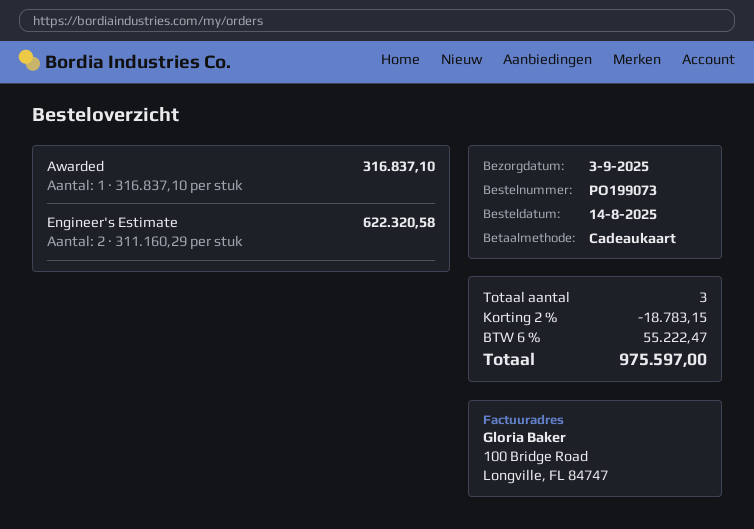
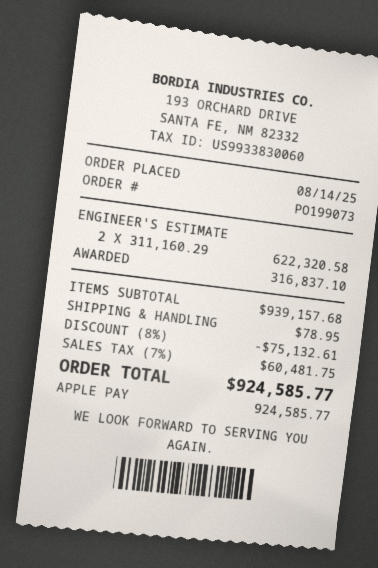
payment method: gift card -> Apple Pay
discount: 2% = 18783.15 -> 8% = 75132.61
shipping: none -> 78.95
tax: 6% = 55222.47 -> 7% = 60481.75
total: 975597.00 -> 924585.77

